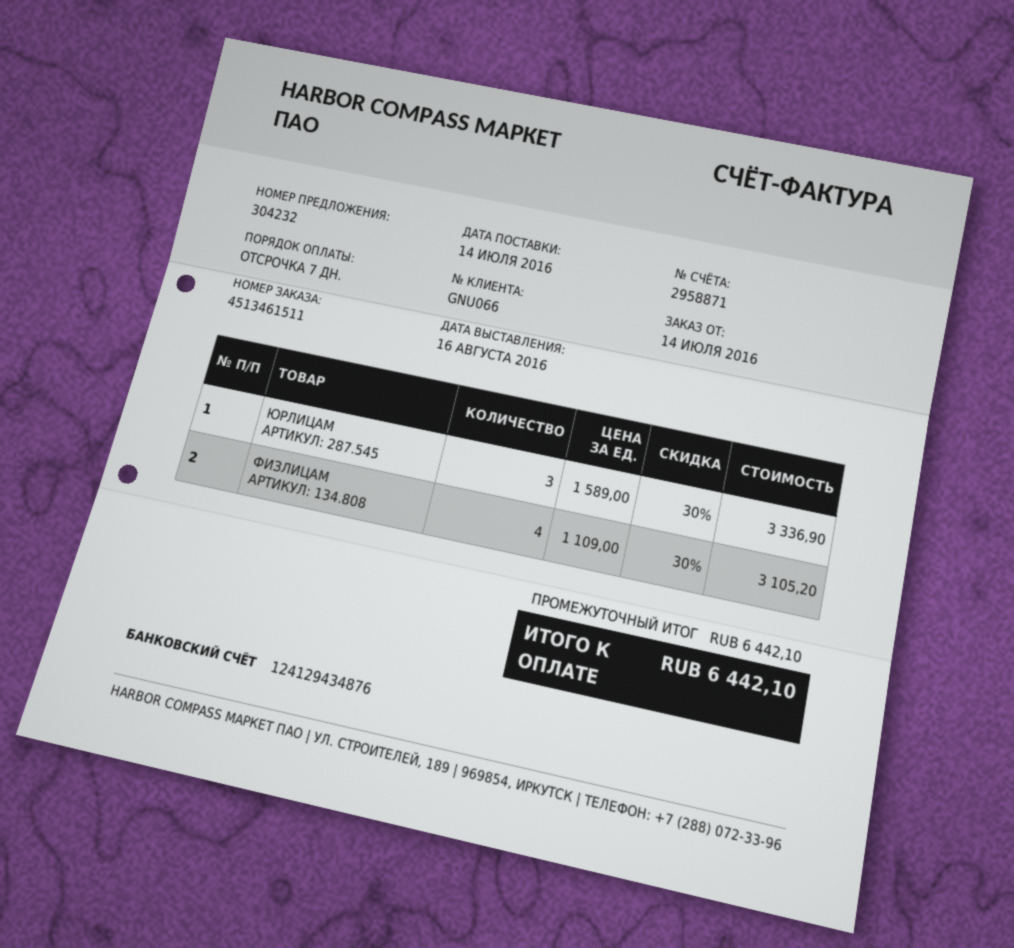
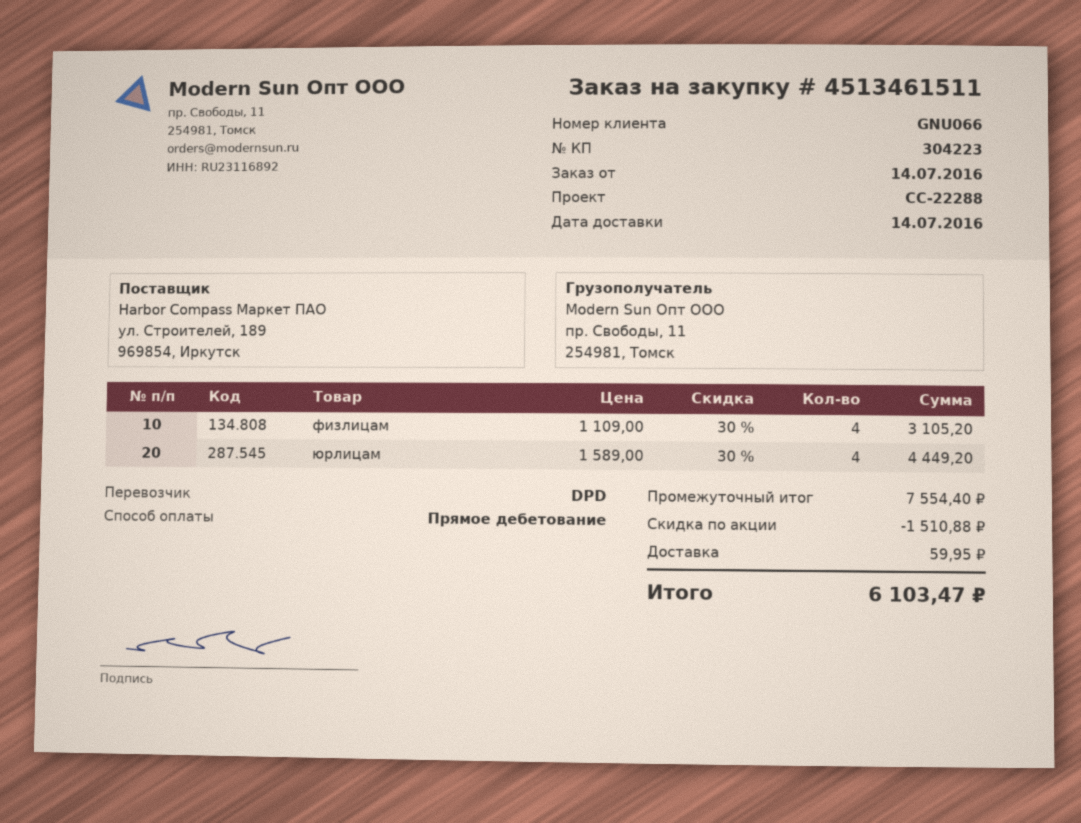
quote number: 304232 -> 304223
ЮРЛИЦАМ: 3 x 1589.00 - 30% = 3336.90 -> 4 x 1589.00 - 30% = 4449.20
subtotal: 6442.10 -> 7554.40
discount: none -> 1510.88
shipping: none -> 59.95
total: 6442.10 -> 6103.47

